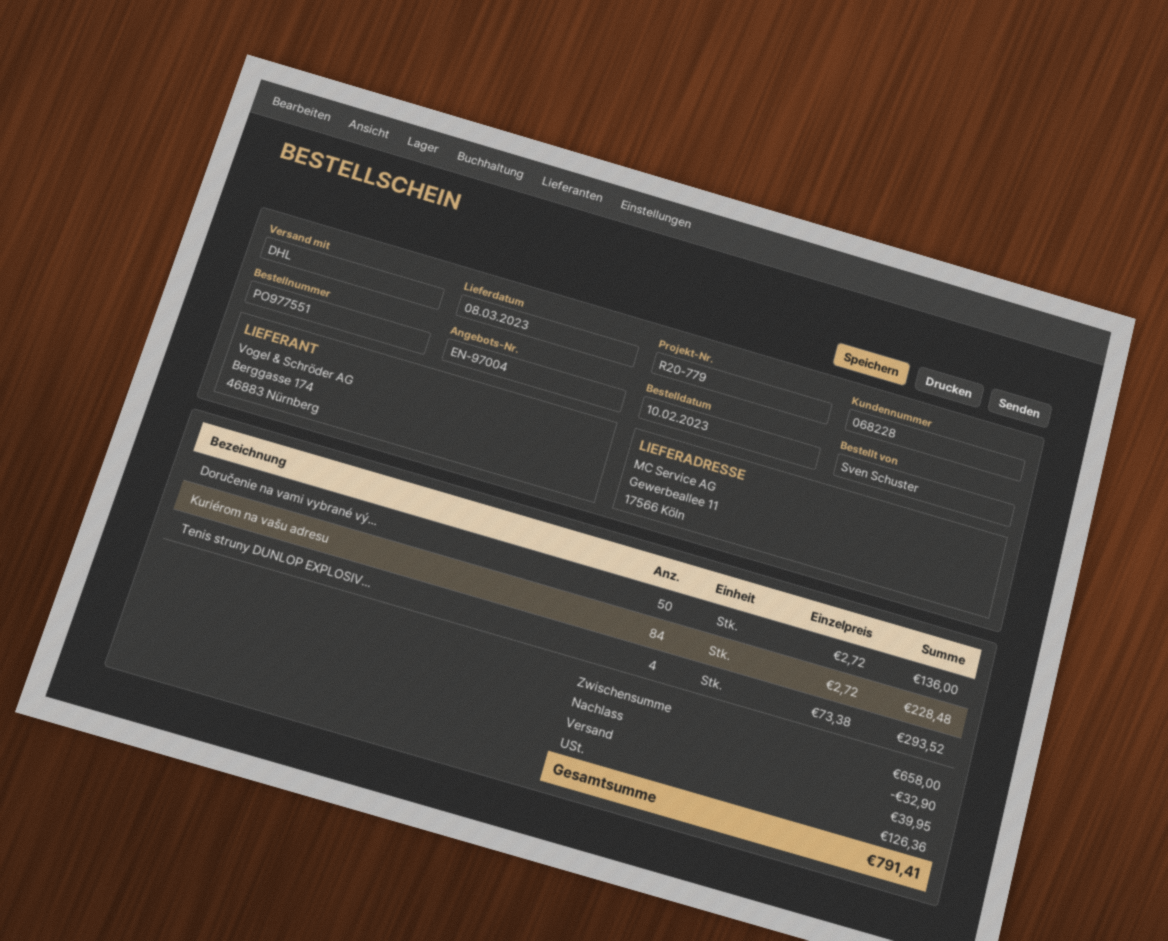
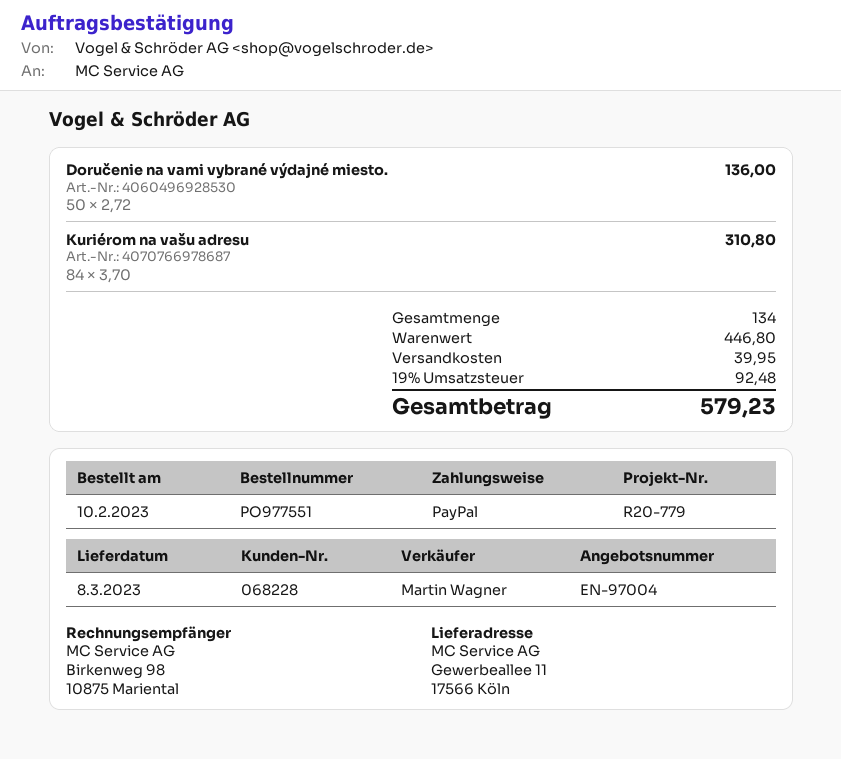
Kuriérom na vašu adresu: 84 x 2.72 = 228.48 -> 84 x 3.70 = 310.80
Tenis struny DUNLOP EXPLOSIV...: 4 x 73.38 = 293.52 -> none
subtotal: 658.00 -> 446.80
discount: 32.90 -> none
tax: 126.36 -> 92.48
total: 791.41 -> 579.23

